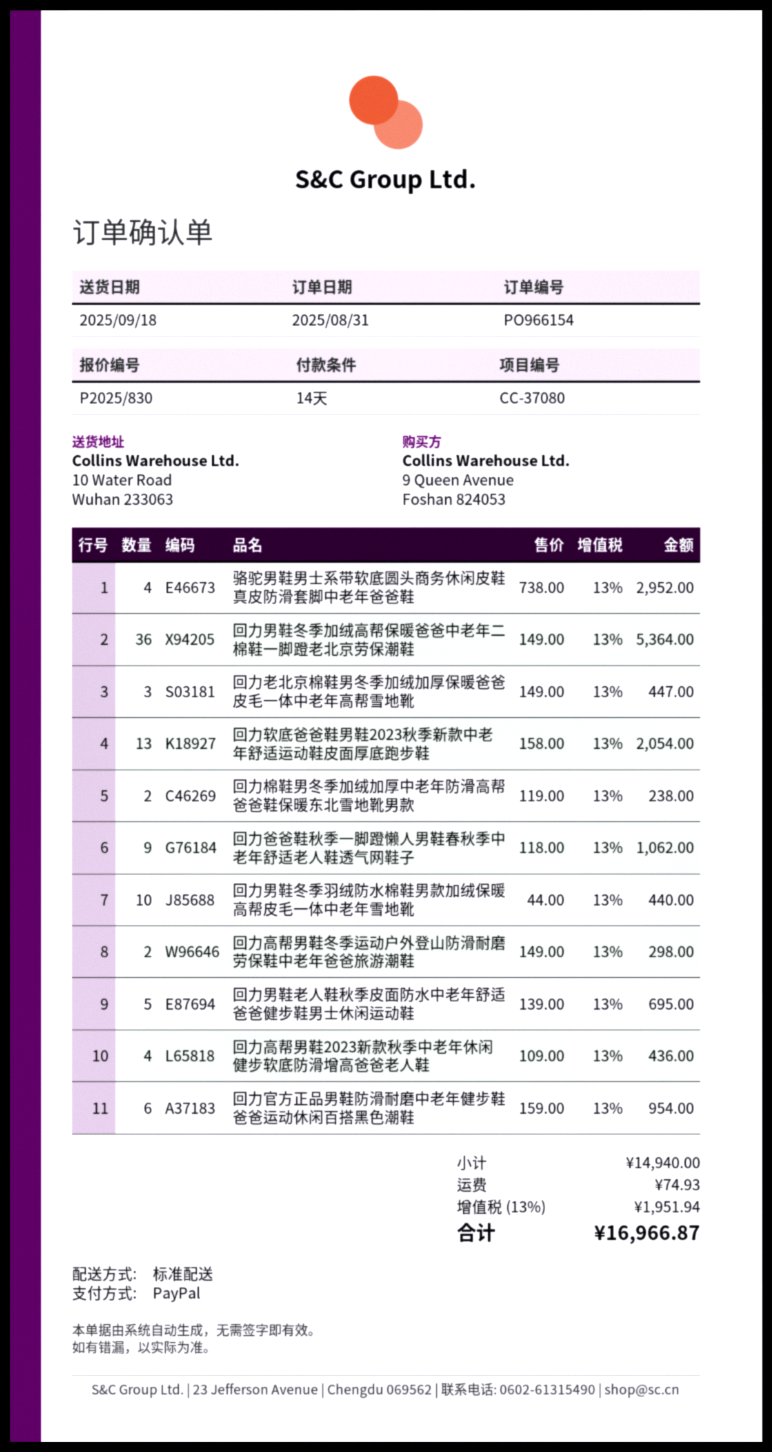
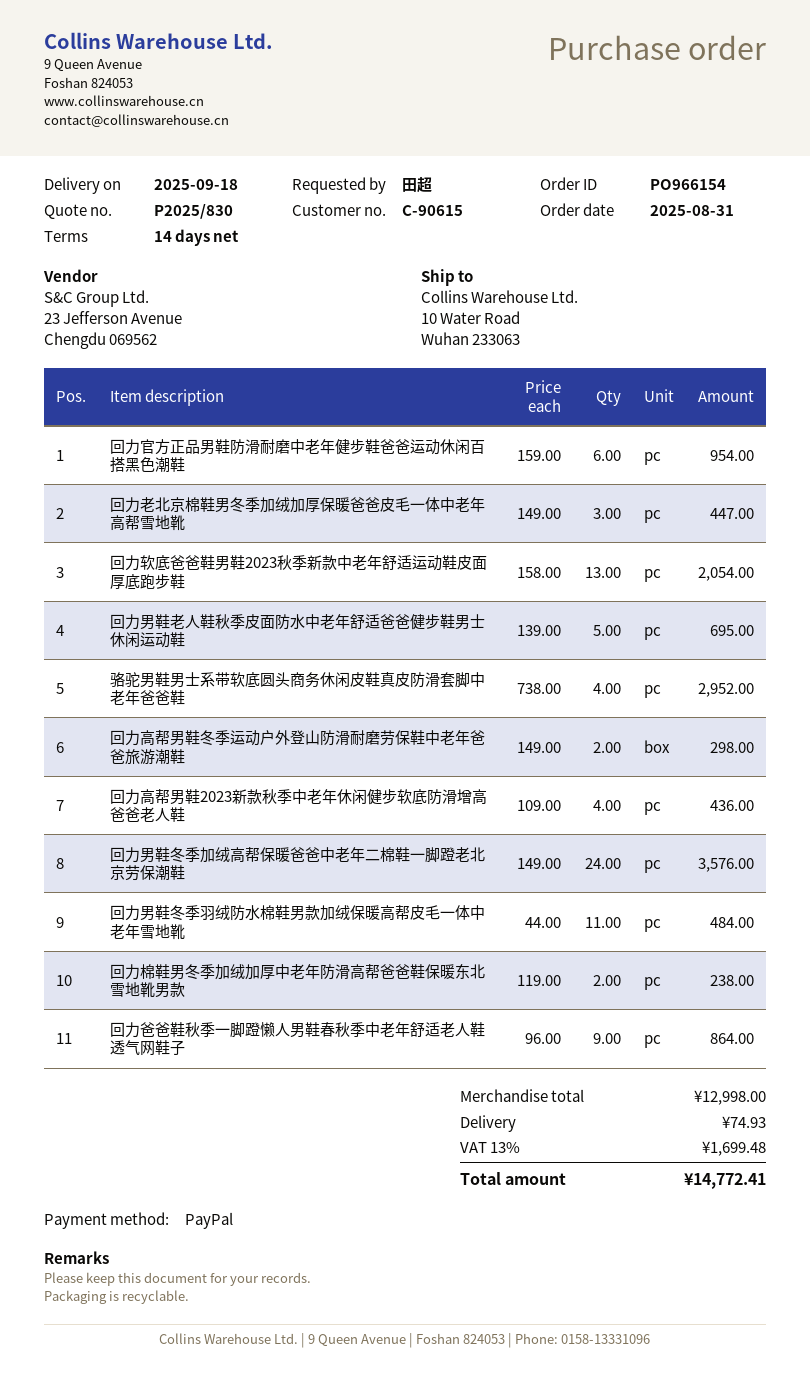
回力男鞋冬季加绒高帮保暖爸爸中老年二棉鞋一脚蹬老北京劳保潮鞋: 36 x 149.00 = 5364.00 -> 24 x 149.00 = 3576.00
回力爸爸鞋秋季一脚蹬懒人男鞋春秋季中老年舒适老人鞋透气网鞋子: 9 x 118.00 = 1062.00 -> 9 x 96.00 = 864.00
回力男鞋冬季羽绒防水棉鞋男款加绒保暖高帮皮毛一体中老年雪地靴: 10 x 44.00 = 440.00 -> 11 x 44.00 = 484.00
subtotal: 14940.00 -> 12998.00
tax: 13% = 1951.94 -> 13% = 1699.48
total: 16966.87 -> 14772.41

